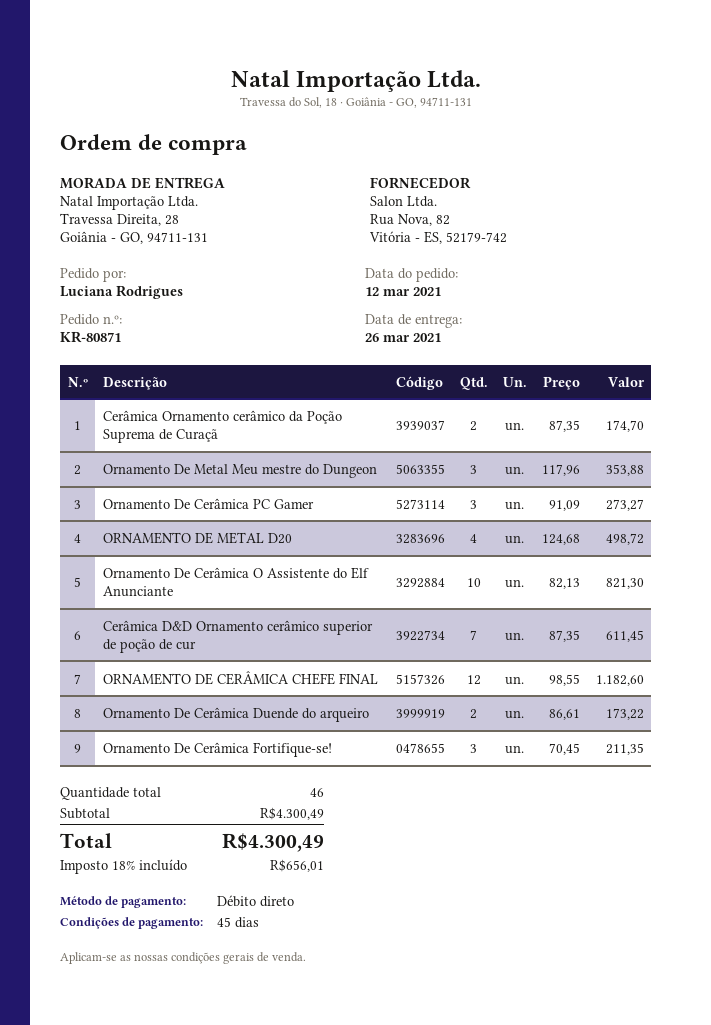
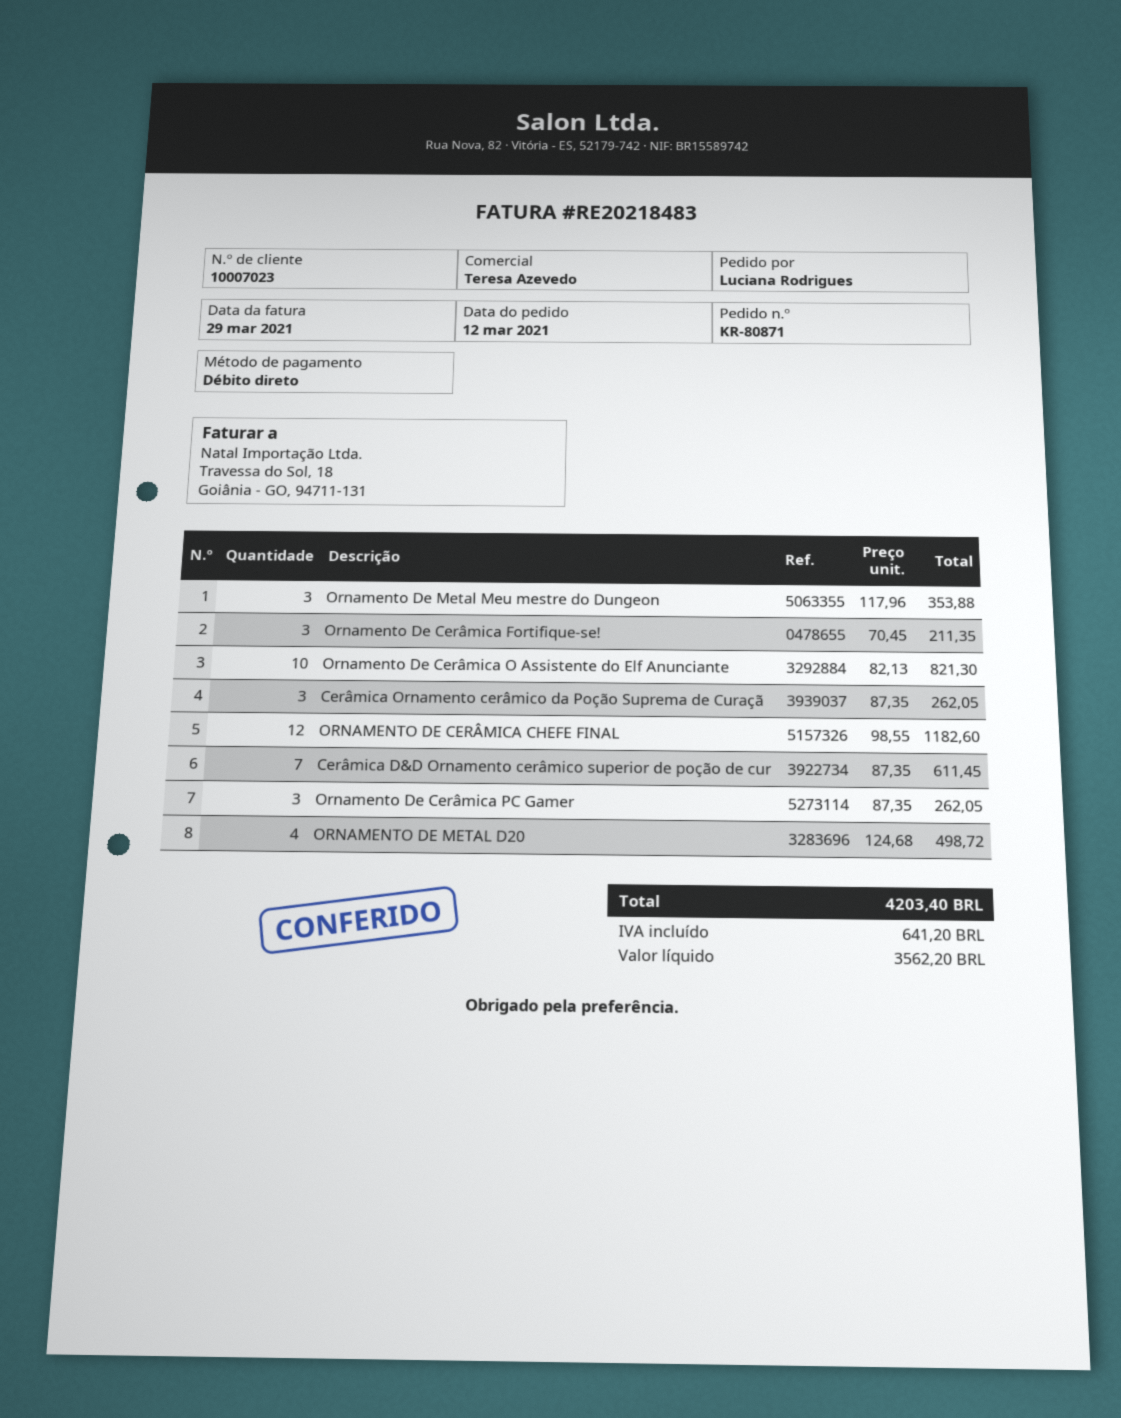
Cerâmica Ornamento cerâmico da Poção Suprema de Curaçã: 2 x 87.35 = 174.70 -> 3 x 87.35 = 262.05
Ornamento De Cerâmica PC Gamer: 3 x 91.09 = 273.27 -> 3 x 87.35 = 262.05
Ornamento De Cerâmica Duende do arqueiro: 2 x 86.61 = 173.22 -> none
tax: 656.01 -> 641.20
total: 4300.49 -> 4203.40

